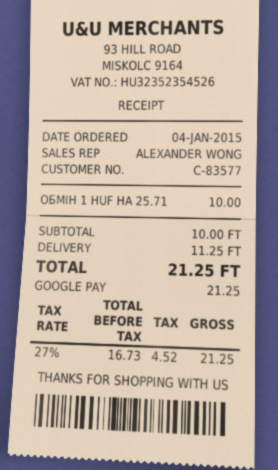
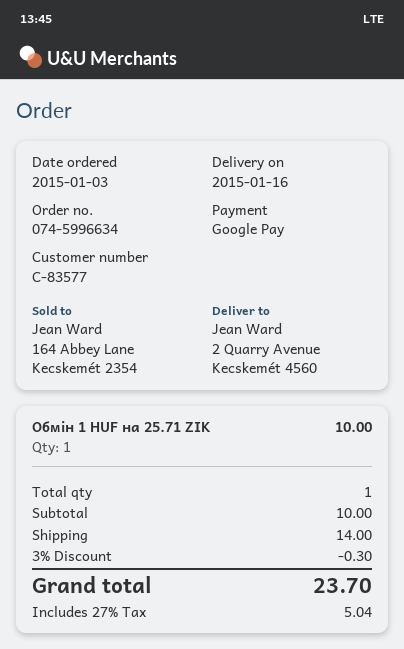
order date: 2015-01-04 -> 2015-01-03
discount: none -> 3% = 0.30
shipping: 11.25 -> 14.00
tax: 27% = 4.52 -> 27% = 5.04
total: 21.25 -> 23.70

